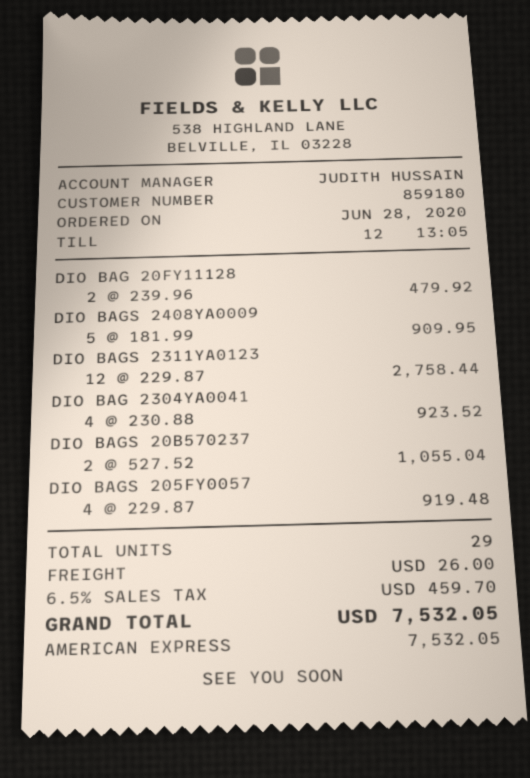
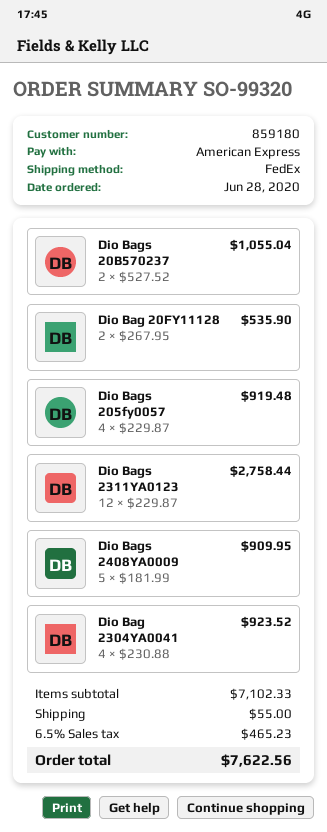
DIO BAG 20FY11128: 2 x 239.96 = 479.92 -> 2 x 267.95 = 535.90
shipping: 26.00 -> 55.00
tax: 6.5% = 459.70 -> 6.5% = 465.23
total: 7532.05 -> 7622.56

